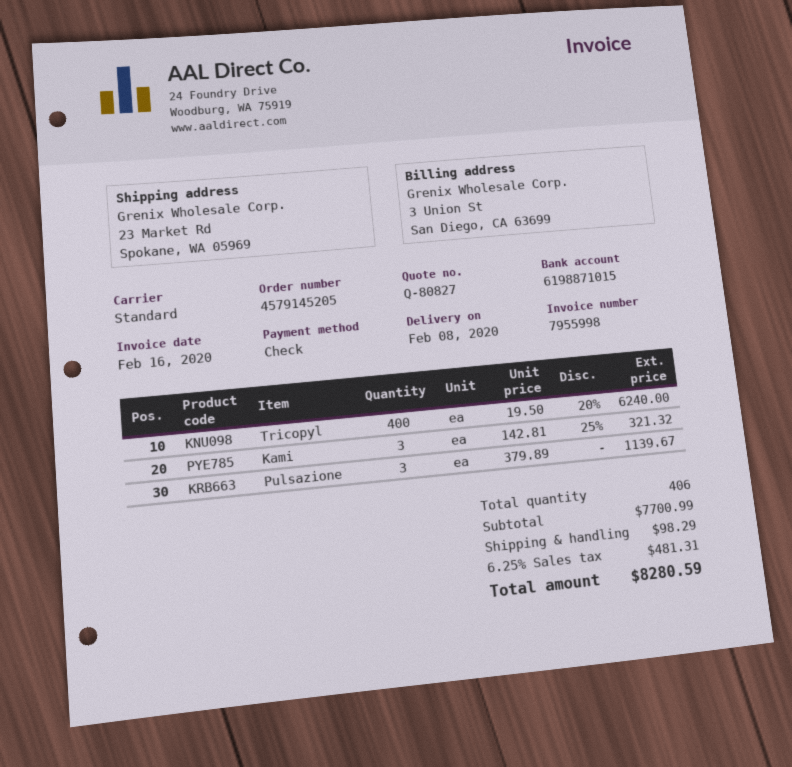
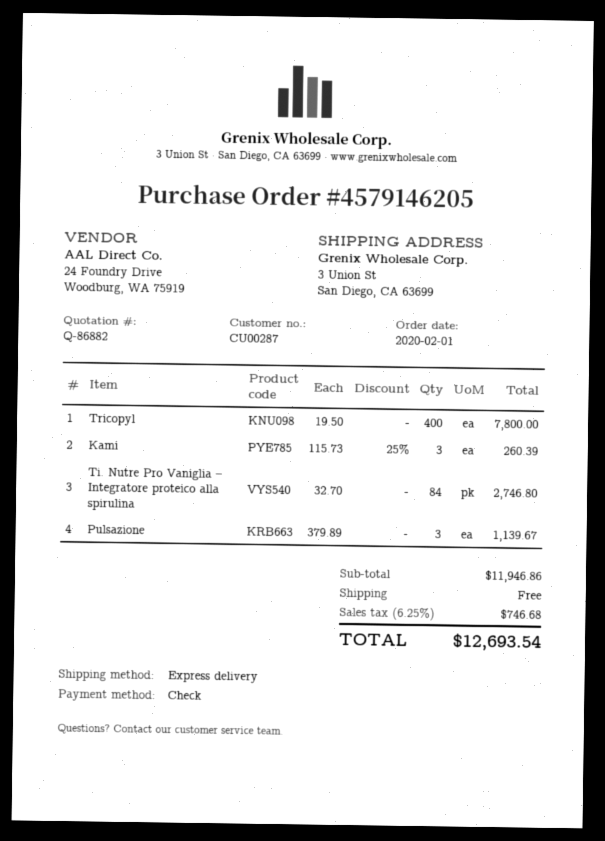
quote number: Q-80827 -> Q-86882
order number: 4579145205 -> 4579146205
shipping method: standard -> express
ship to: 23 Market Rd, Spokane, WA 05969 -> 3 Union St, San Diego, CA 63699
Tricopyl: 400 x 19.50 - 20% = 6240.00 -> 400 x 19.50 = 7800.00
Kami: 3 x 142.81 - 25% = 321.32 -> 3 x 115.73 - 25% = 260.39
Ti. Nutre Pro Vaniglia – Integratore proteico alla spirulina: none -> 84 x 32.70 = 2746.80
subtotal: 7700.99 -> 11946.86
shipping: 98.29 -> 0.00
tax: 6.25% = 481.31 -> 6.25% = 746.68
total: 8280.59 -> 12693.54

